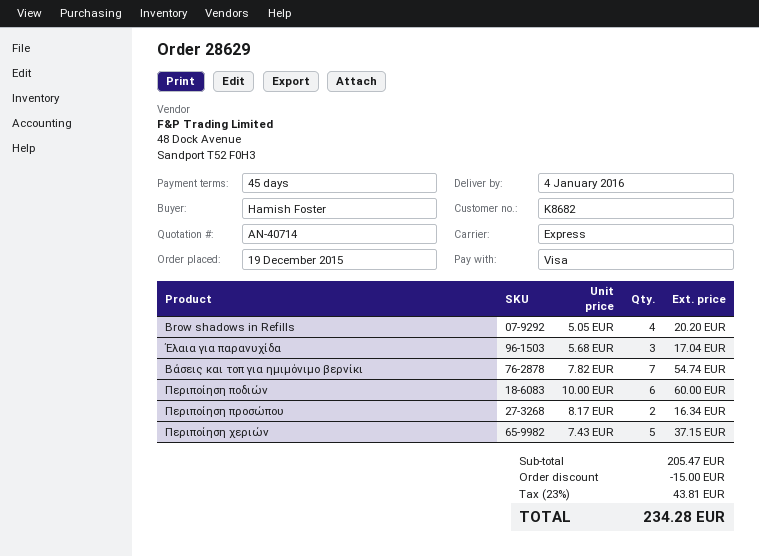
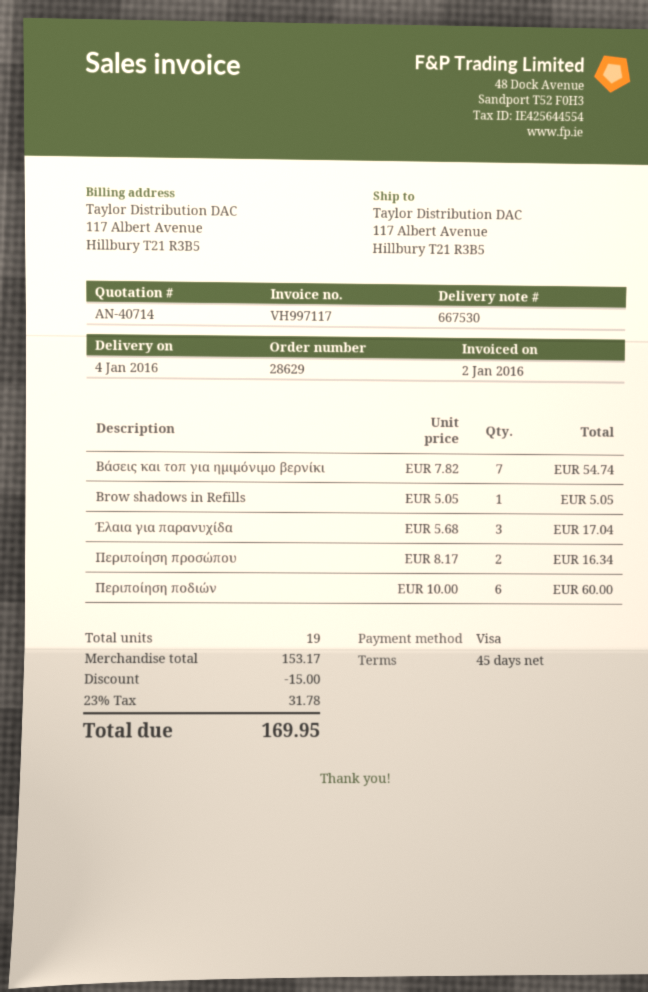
Brow shadows in Refills: 4 x 5.05 = 20.20 -> 1 x 5.05 = 5.05
Περιποίηση χεριών: 5 x 7.43 = 37.15 -> none
subtotal: 205.47 -> 153.17
tax: 23% = 43.81 -> 23% = 31.78
total: 234.28 -> 169.95

